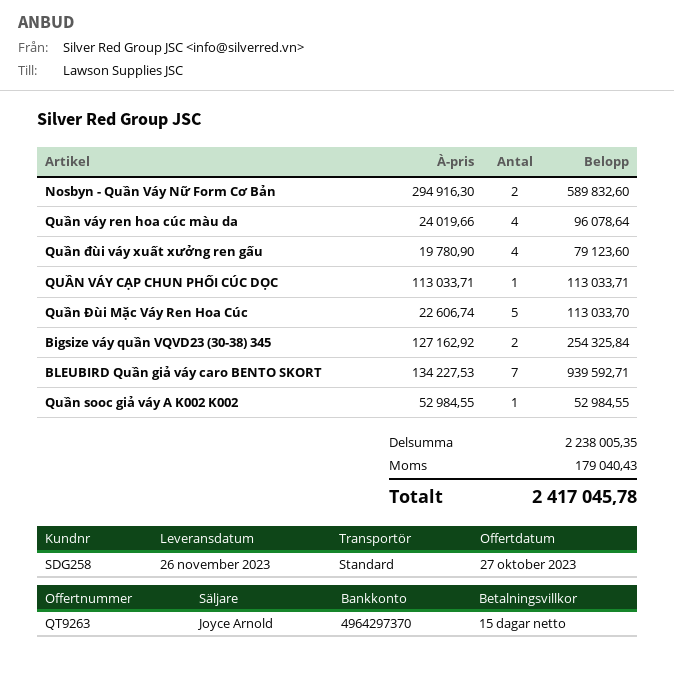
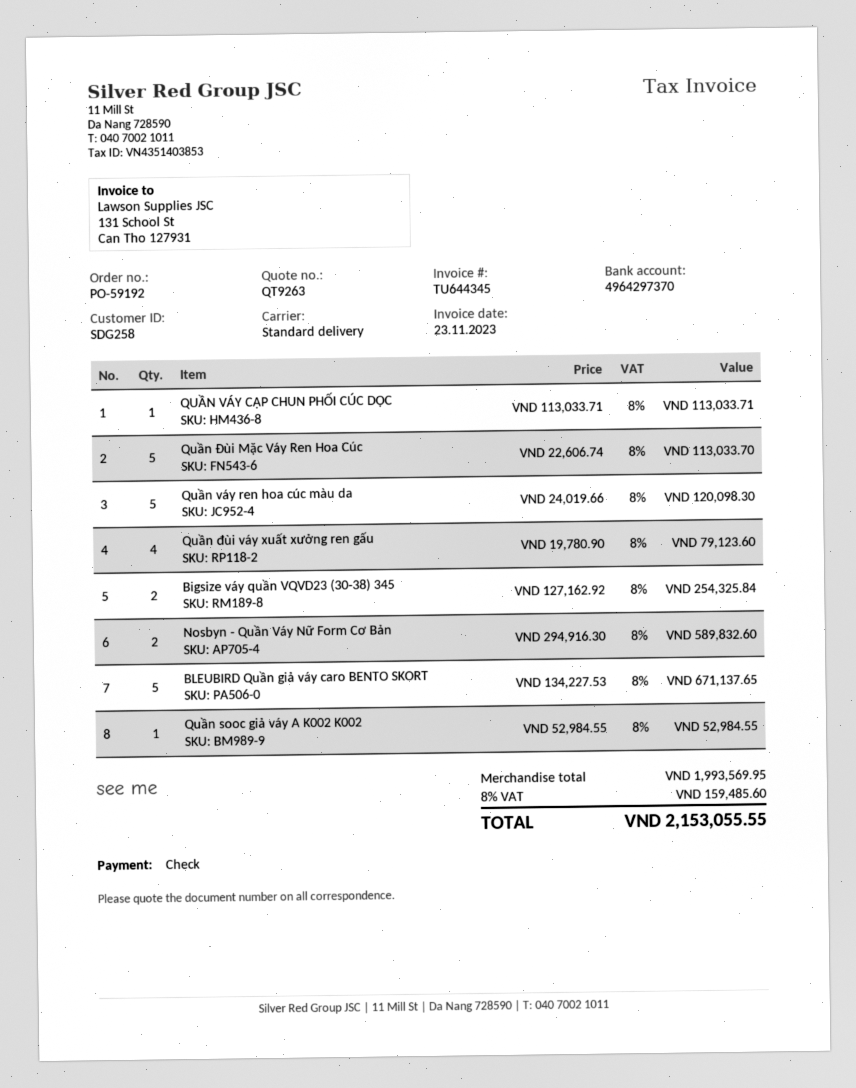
Quần váy ren hoa cúc màu da: 4 x 24019.66 = 96078.64 -> 5 x 24019.66 = 120098.30
BLEUBIRD Quần giả váy caro BENTO SKORT: 7 x 134227.53 = 939592.71 -> 5 x 134227.53 = 671137.65
subtotal: 2238005.35 -> 1993569.95
tax: 179040.43 -> 159485.60
total: 2417045.78 -> 2153055.55

